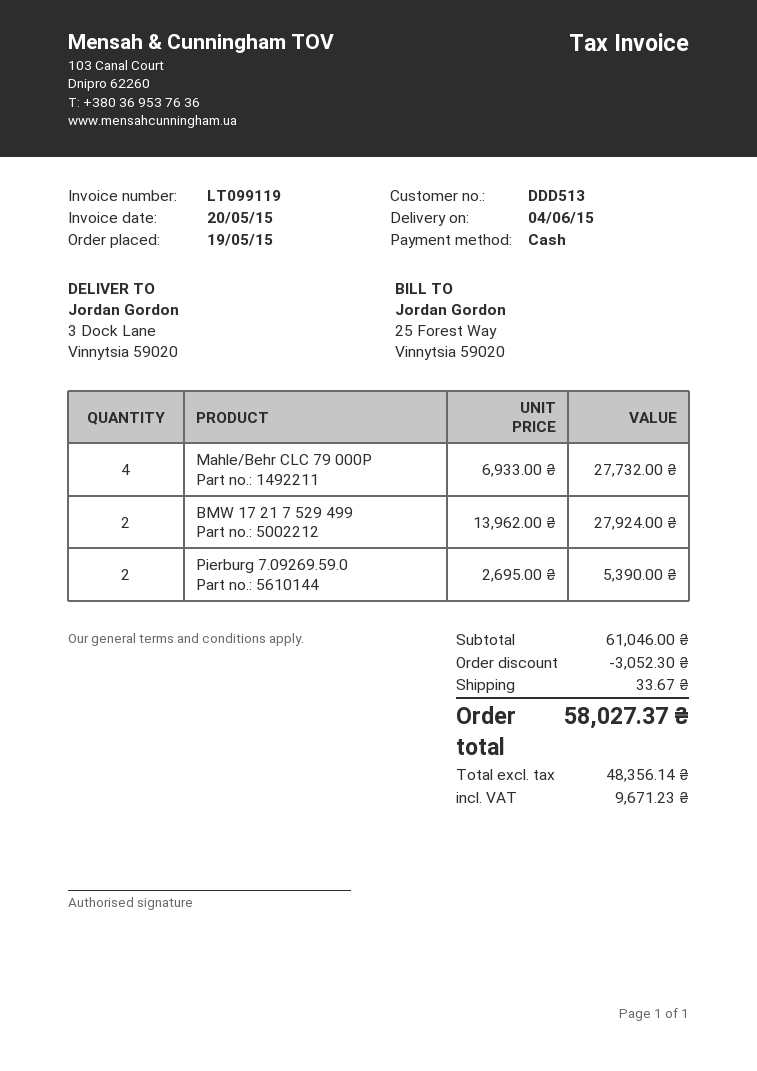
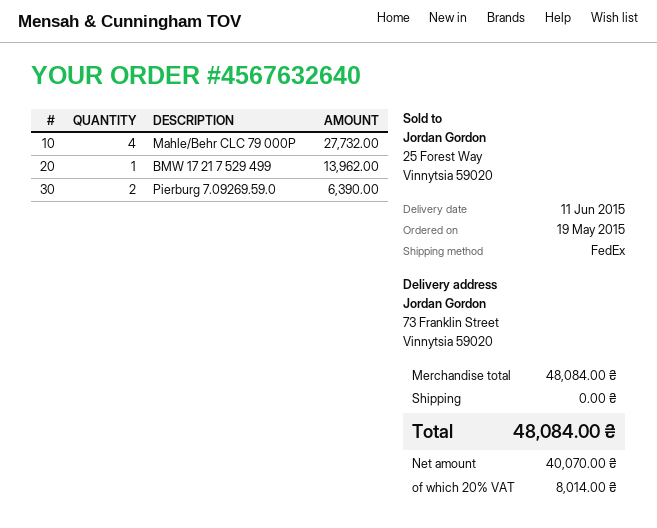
delivery date: 2015-06-04 -> 2015-06-11
ship to: 3 Dock Lane, Vinnytsia 59020 -> 73 Franklin Street, Vinnytsia 59020
BMW 17 21 7 529 499: 2 for 27924.00 -> 1 for 13962.00
Pierburg 7.09269.59.0: 2 for 5390.00 -> 2 for 6390.00
subtotal: 61046.00 -> 48084.00
discount: 3052.30 -> none
shipping: 33.67 -> 0.00
net: 48356.14 -> 40070.00
tax: 9671.23 -> 8014.00
total: 58027.37 -> 48084.00

